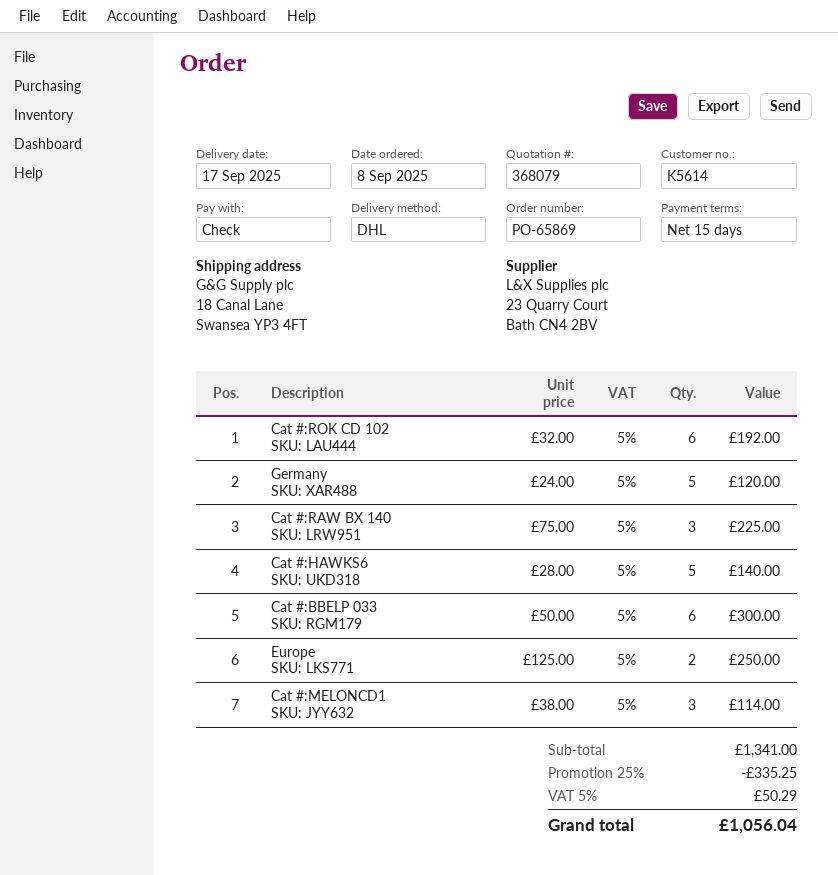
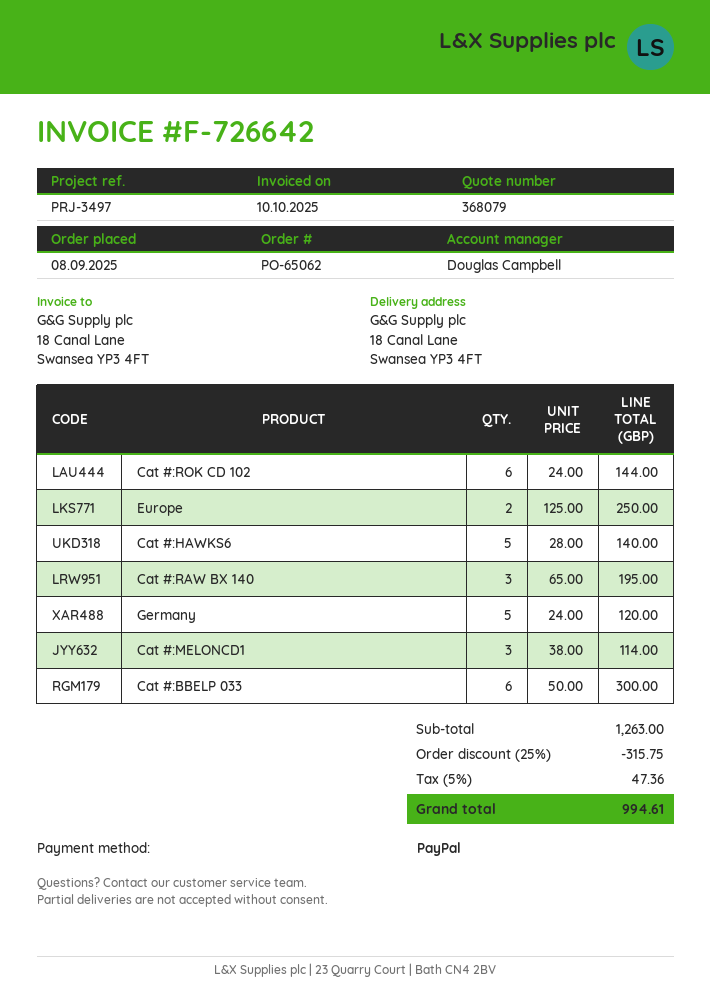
order number: PO-65869 -> PO-65062
payment method: cheque -> PayPal
Cat #:ROK CD 102: 6 x 32.00 = 192.00 -> 6 x 24.00 = 144.00
Cat #:RAW BX 140: 3 x 75.00 = 225.00 -> 3 x 65.00 = 195.00
subtotal: 1341.00 -> 1263.00
discount: 25% = 335.25 -> 25% = 315.75
tax: 5% = 50.29 -> 5% = 47.36
total: 1056.04 -> 994.61

